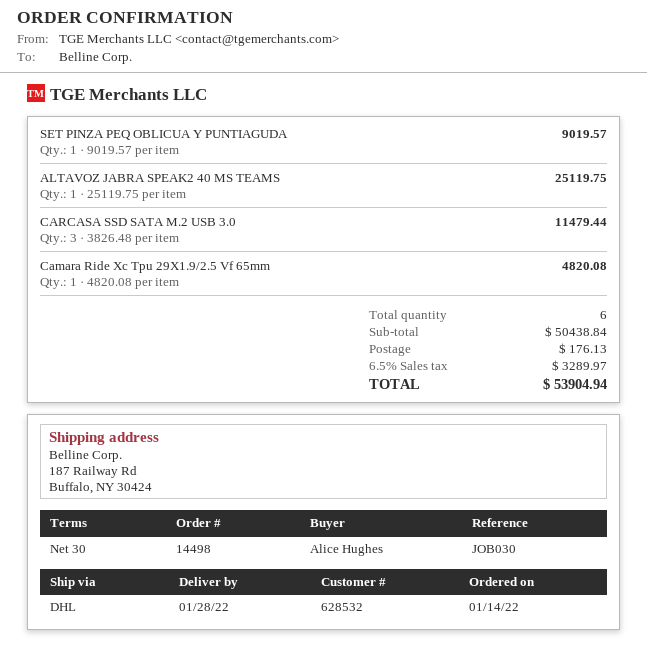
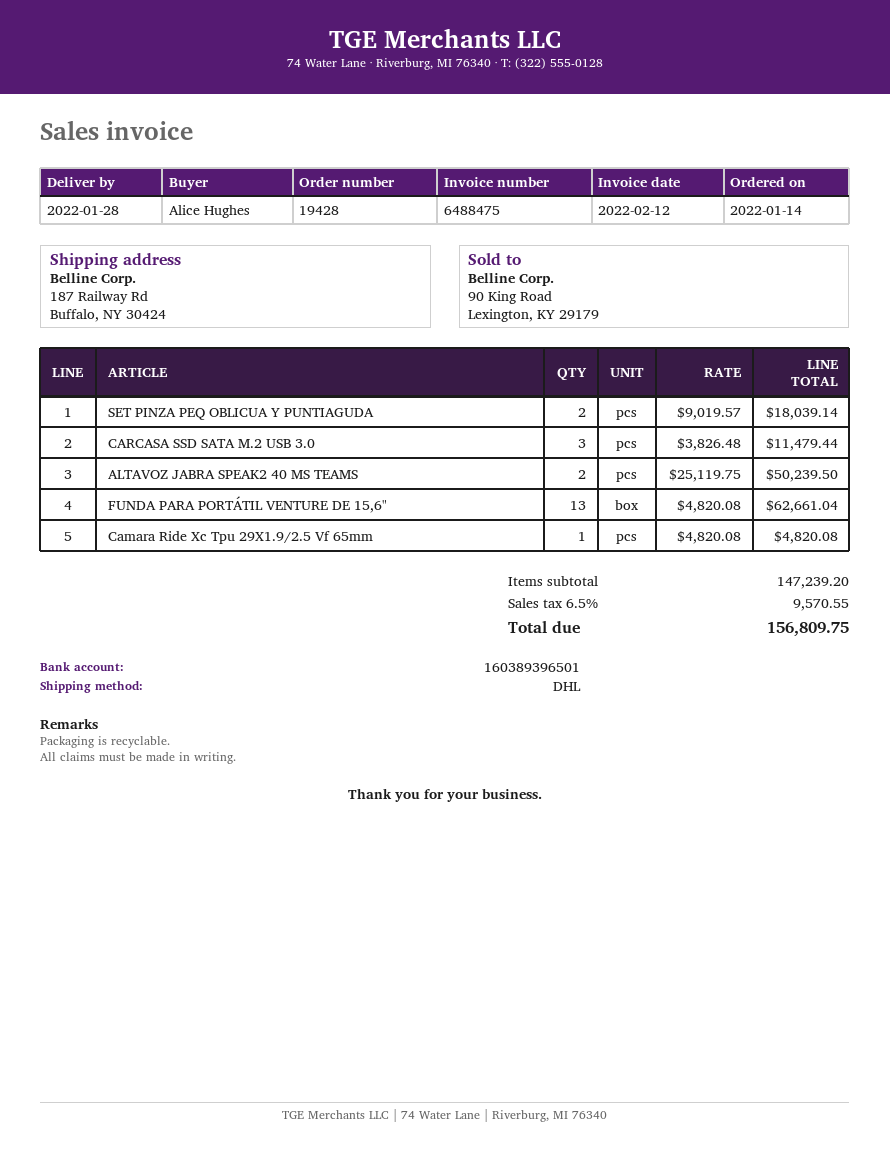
order number: 14498 -> 19428
SET PINZA PEQ OBLICUA Y PUNTIAGUDA: 1 x 9019.57 = 9019.57 -> 2 x 9019.57 = 18039.14
ALTAVOZ JABRA SPEAK2 40 MS TEAMS: 1 x 25119.75 = 25119.75 -> 2 x 25119.75 = 50239.50
FUNDA PARA PORTÁTIL VENTURE DE 15,6": none -> 13 x 4820.08 = 62661.04
subtotal: 50438.84 -> 147239.20
shipping: 176.13 -> none
tax: 6.5% = 3289.97 -> 6.5% = 9570.55
total: 53904.94 -> 156809.75

